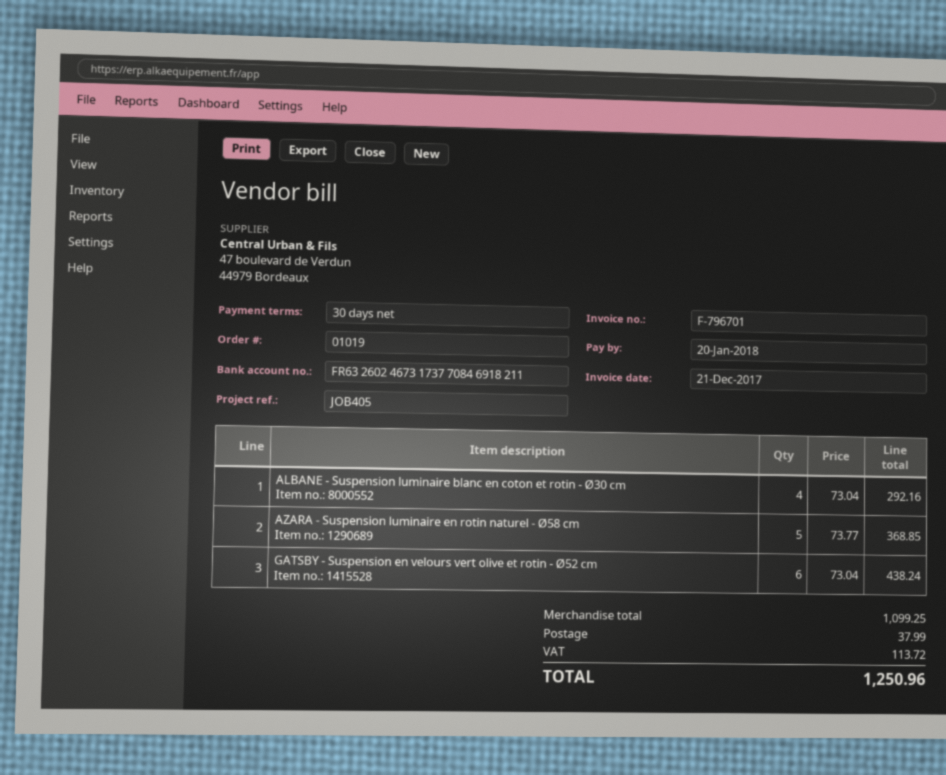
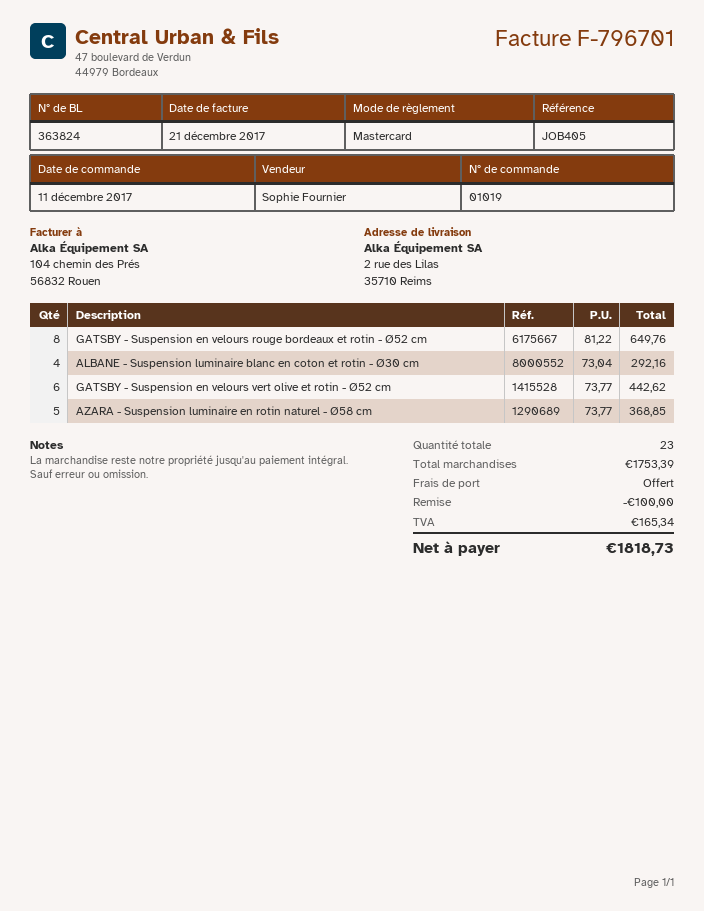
GATSBY - Suspension en velours vert olive et rotin - Ø52 cm: 6 x 73.04 = 438.24 -> 6 x 73.77 = 442.62
GATSBY - Suspension en velours rouge bordeaux et rotin - Ø52 cm: none -> 8 x 81.22 = 649.76
subtotal: 1099.25 -> 1753.39
discount: none -> 100.00
shipping: 37.99 -> 0.00
tax: 113.72 -> 165.34
total: 1250.96 -> 1818.73

